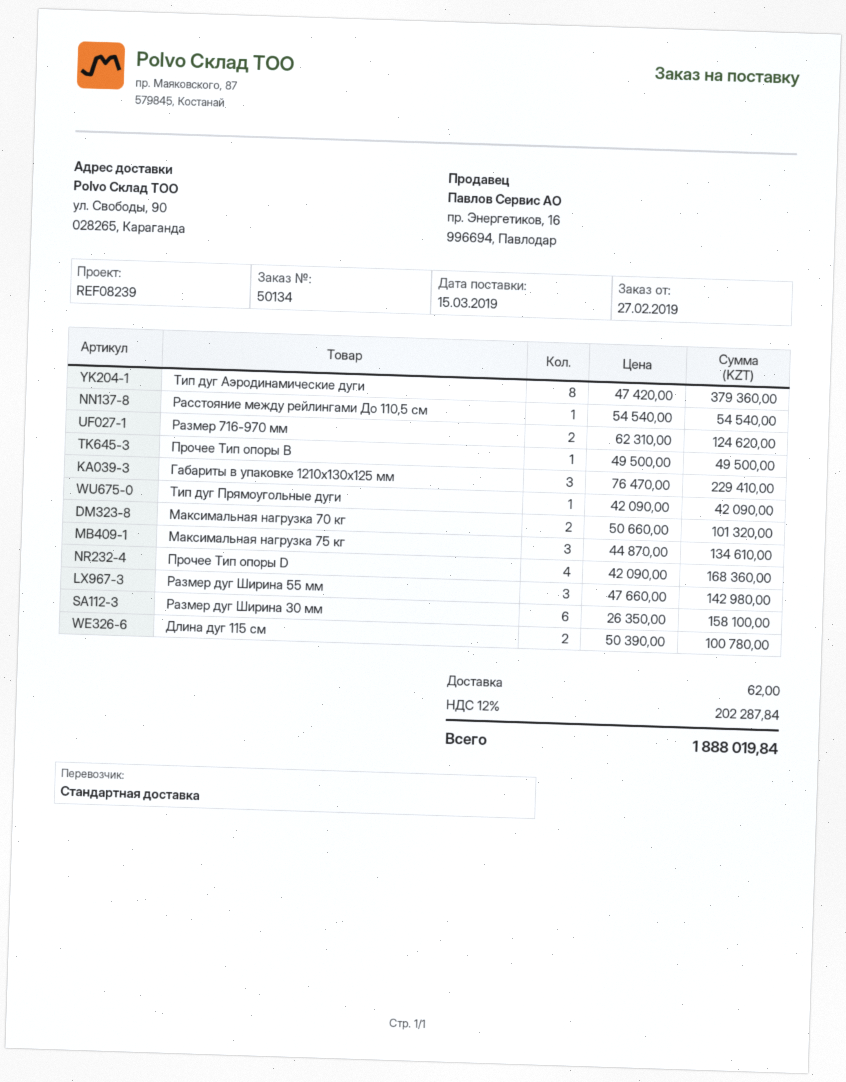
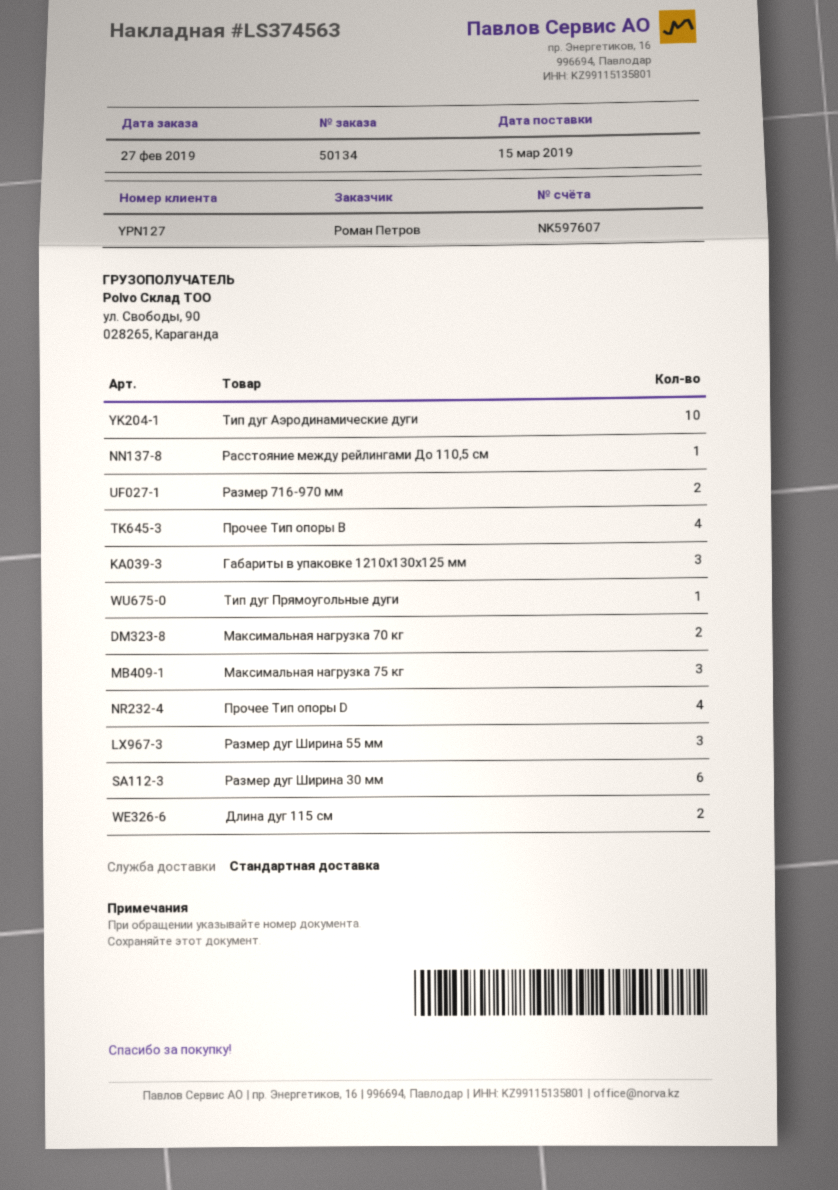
Тип дуг Аэродинамические дуги: 8 -> 10
Прочее Тип опоры B: 1 -> 4

